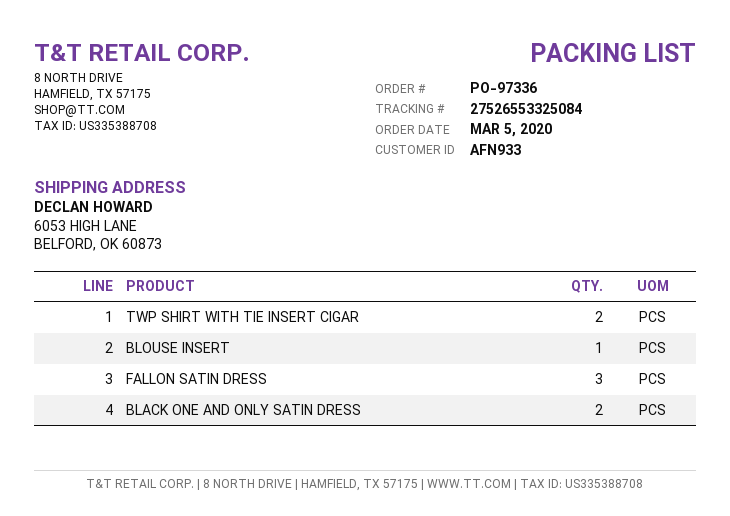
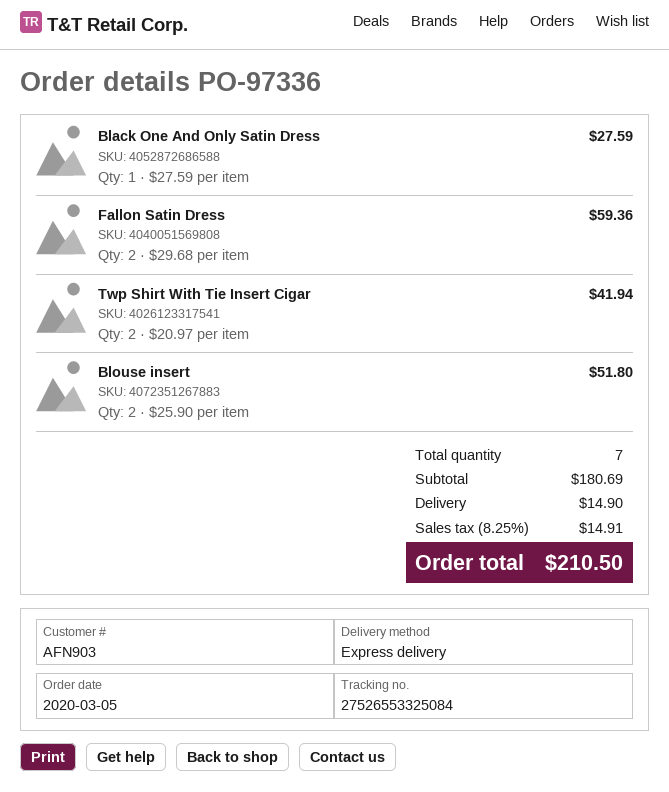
customer number: AFN933 -> AFN903
BLOUSE INSERT: 1 -> 2
FALLON SATIN DRESS: 3 -> 2
BLACK ONE AND ONLY SATIN DRESS: 2 -> 1

